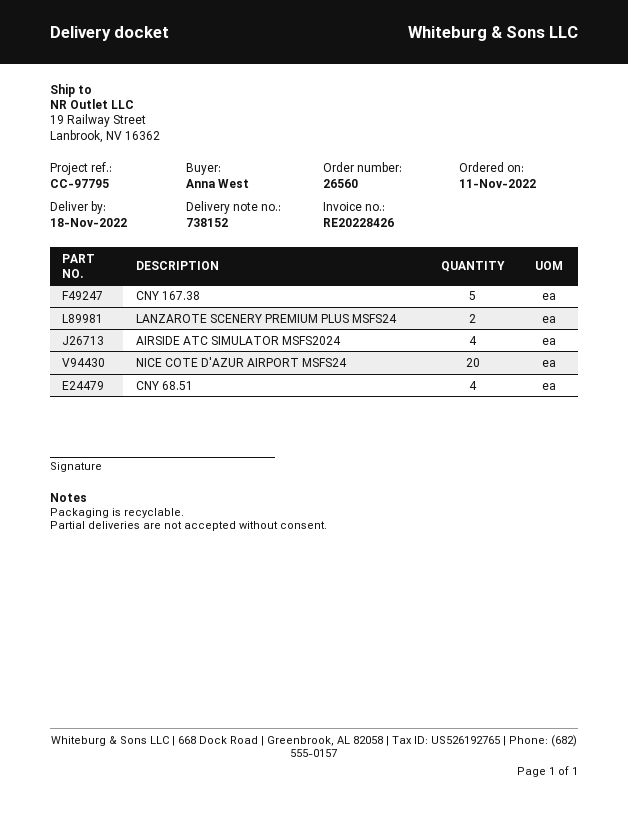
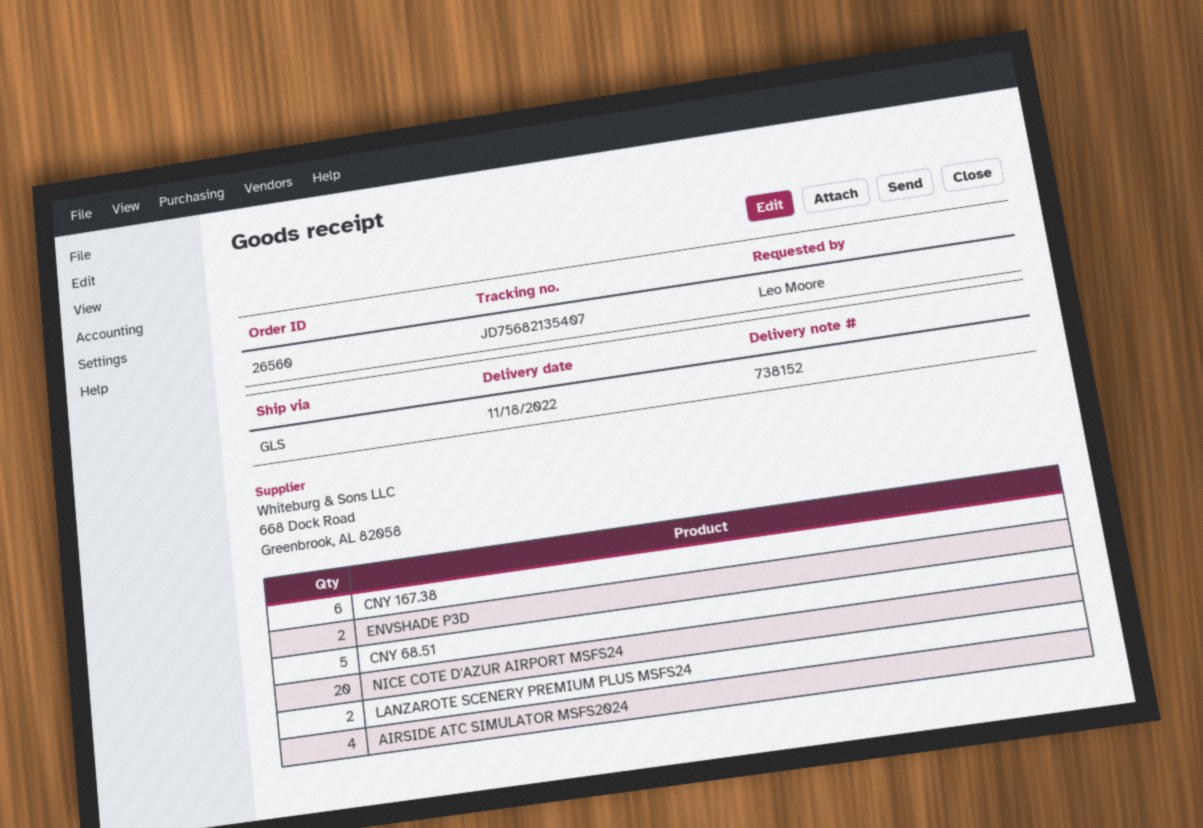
ordered by: Anna West -> Leo Moore
CNY 167.38: 5 -> 6
CNY 68.51: 4 -> 5
ENVSHADE P3D: none -> 2

